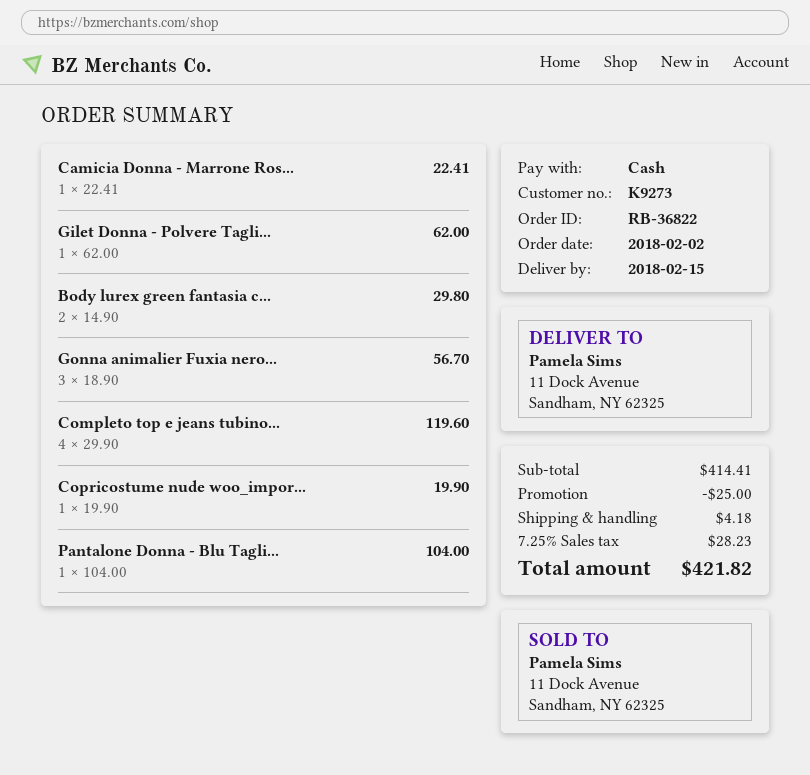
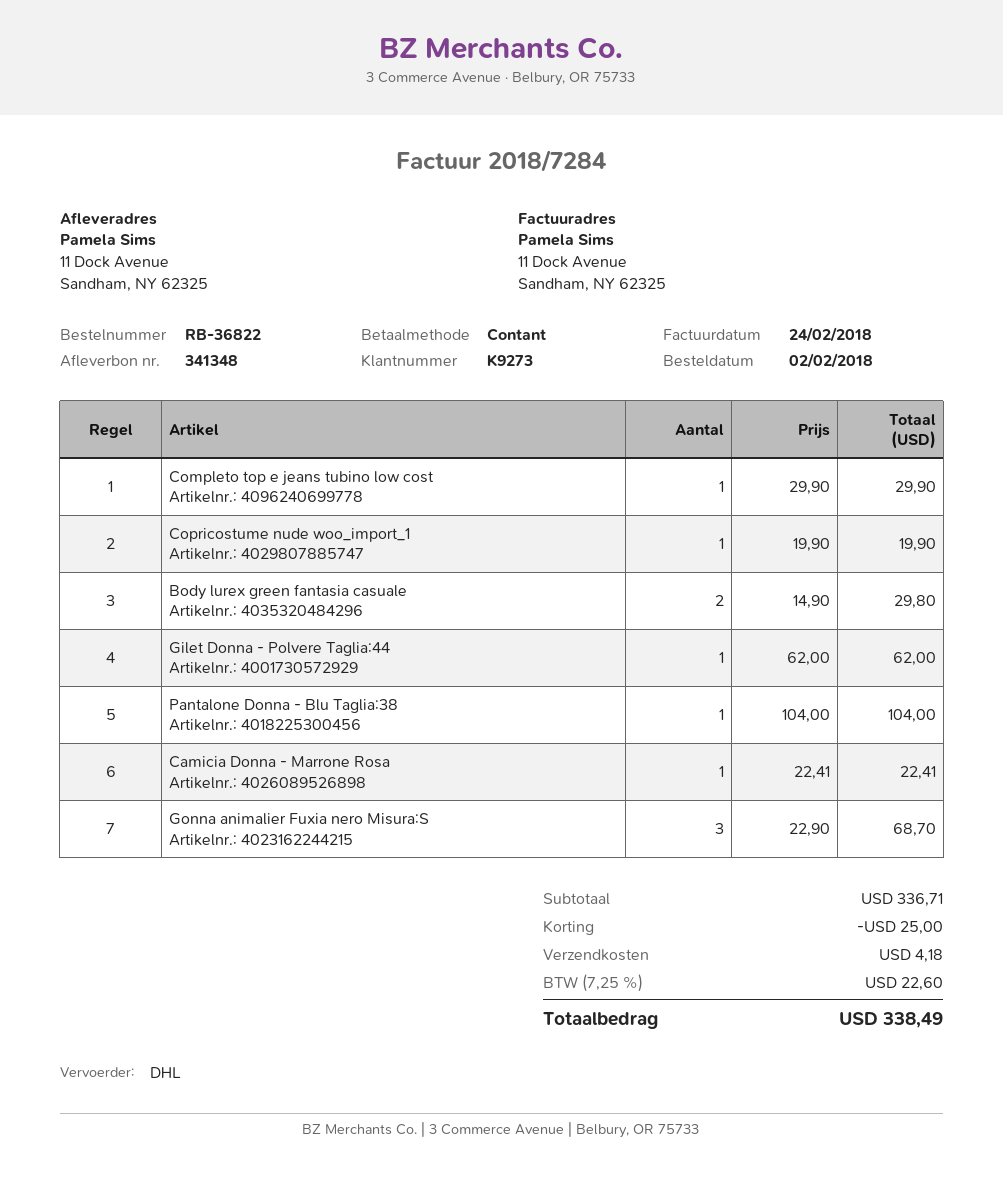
Gonna animalier Fuxia nero...: 3 x 18.90 = 56.70 -> 3 x 22.90 = 68.70
Completo top e jeans tubino...: 4 x 29.90 = 119.60 -> 1 x 29.90 = 29.90
subtotal: 414.41 -> 336.71
tax: 7.25% = 28.23 -> 7.25% = 22.60
total: 421.82 -> 338.49

